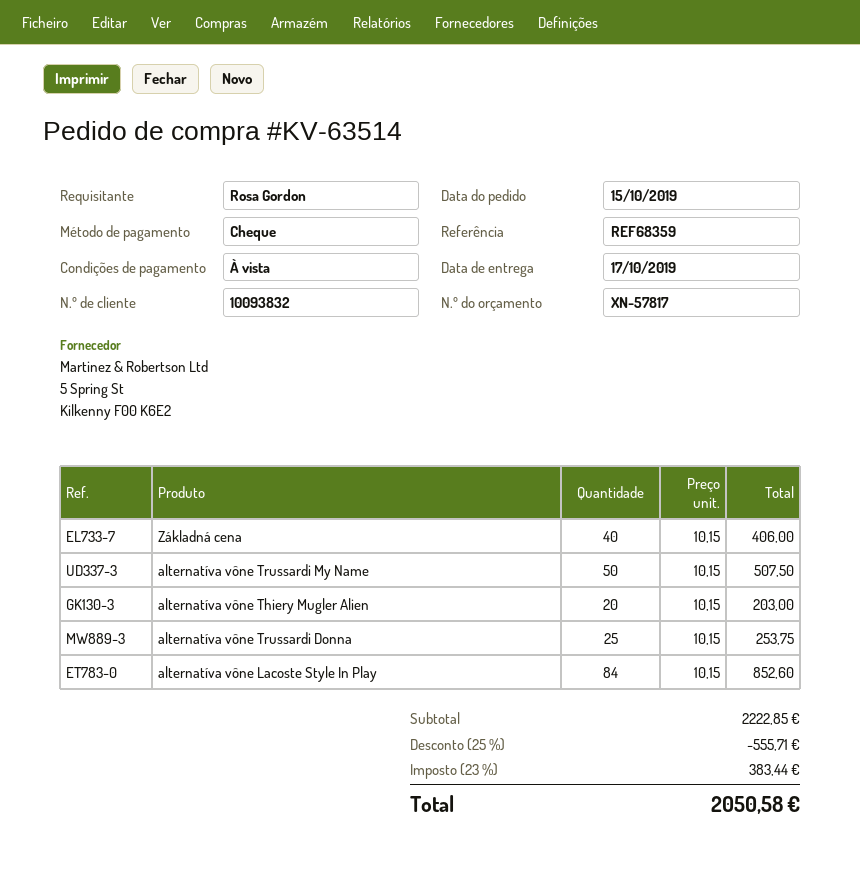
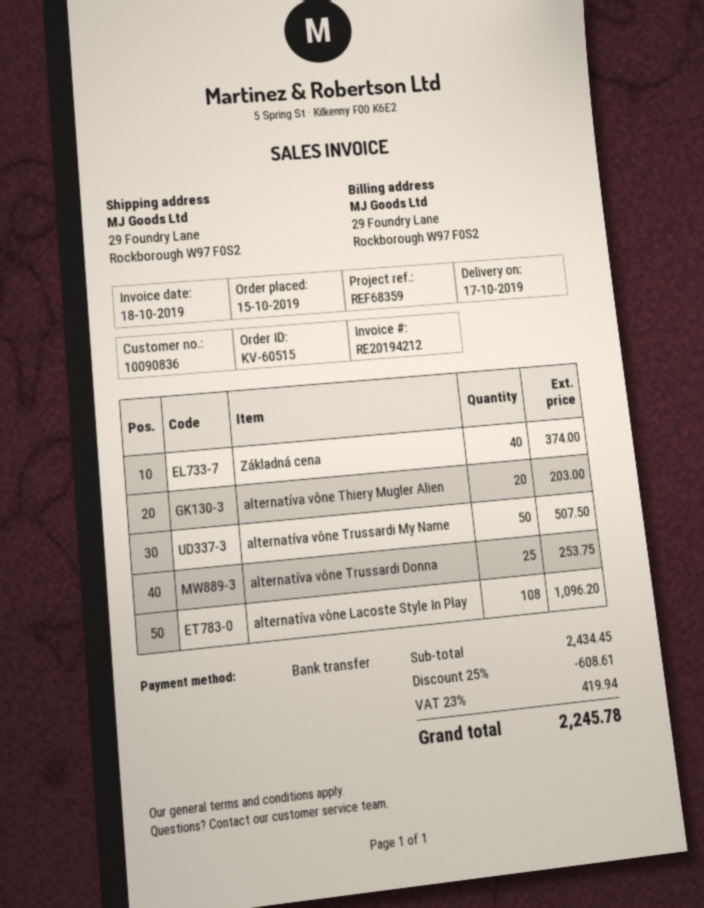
order number: KV-63514 -> KV-60515
customer number: 10093832 -> 10090836
payment method: cheque -> bank transfer
Základná cena: 40 for 406.00 -> 40 for 374.00
alternatíva vône Lacoste Style In Play: 84 for 852.60 -> 108 for 1096.20
subtotal: 2222.85 -> 2434.45
discount: 25% = 555.71 -> 25% = 608.61
tax: 23% = 383.44 -> 23% = 419.94
total: 2050.58 -> 2245.78

